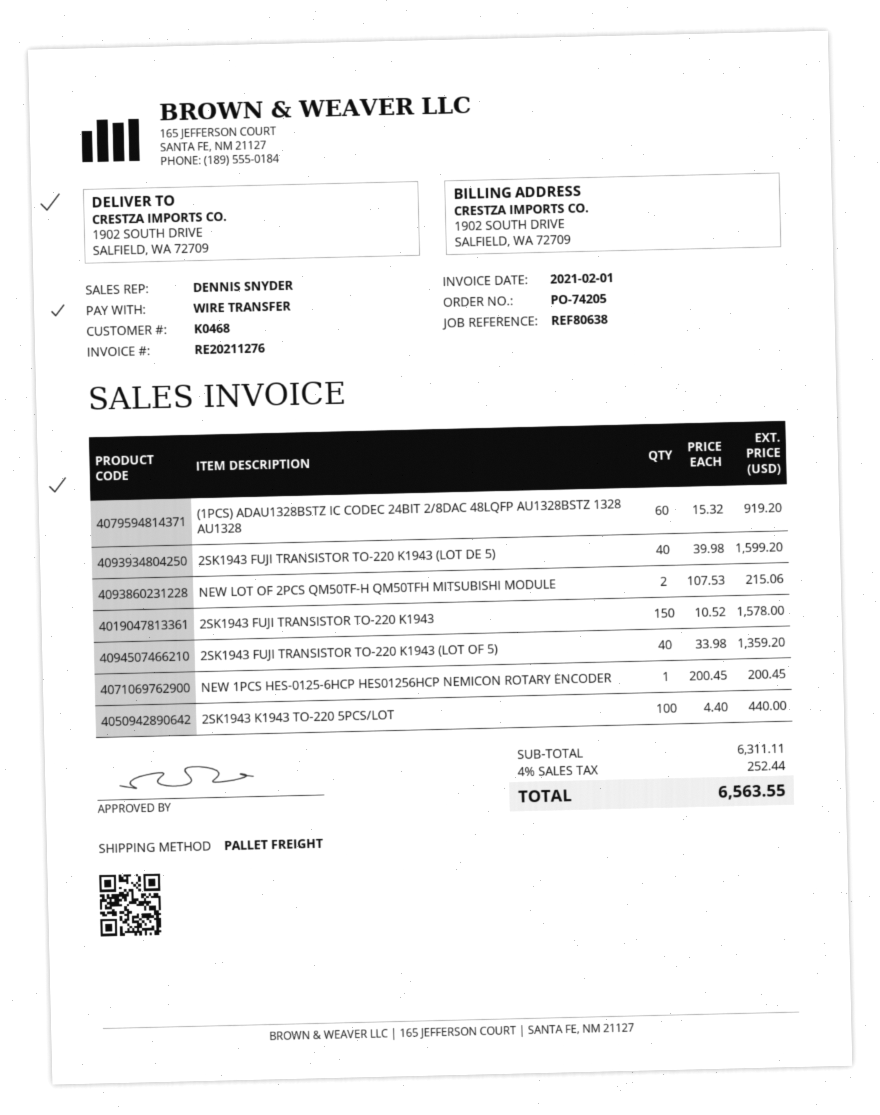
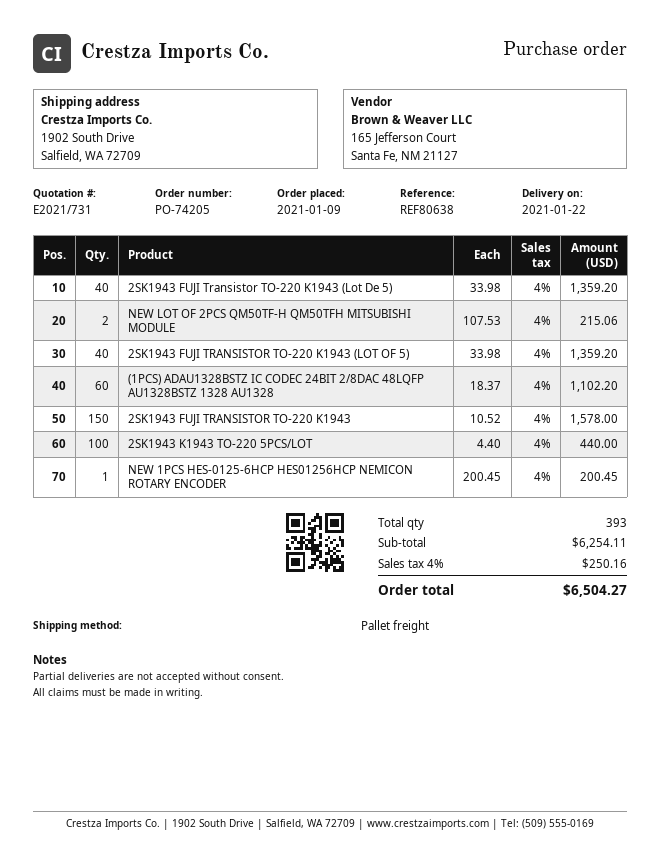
(1PCS) ADAU1328BSTZ IC CODEC 24BIT 2/8DAC 48LQFP AU1328BSTZ 1328 AU1328: 60 x 15.32 = 919.20 -> 60 x 18.37 = 1102.20
2SK1943 FUJI TRANSISTOR TO-220 K1943 (LOT DE 5): 40 x 39.98 = 1599.20 -> 40 x 33.98 = 1359.20
subtotal: 6311.11 -> 6254.11
tax: 4% = 252.44 -> 4% = 250.16
total: 6563.55 -> 6504.27

